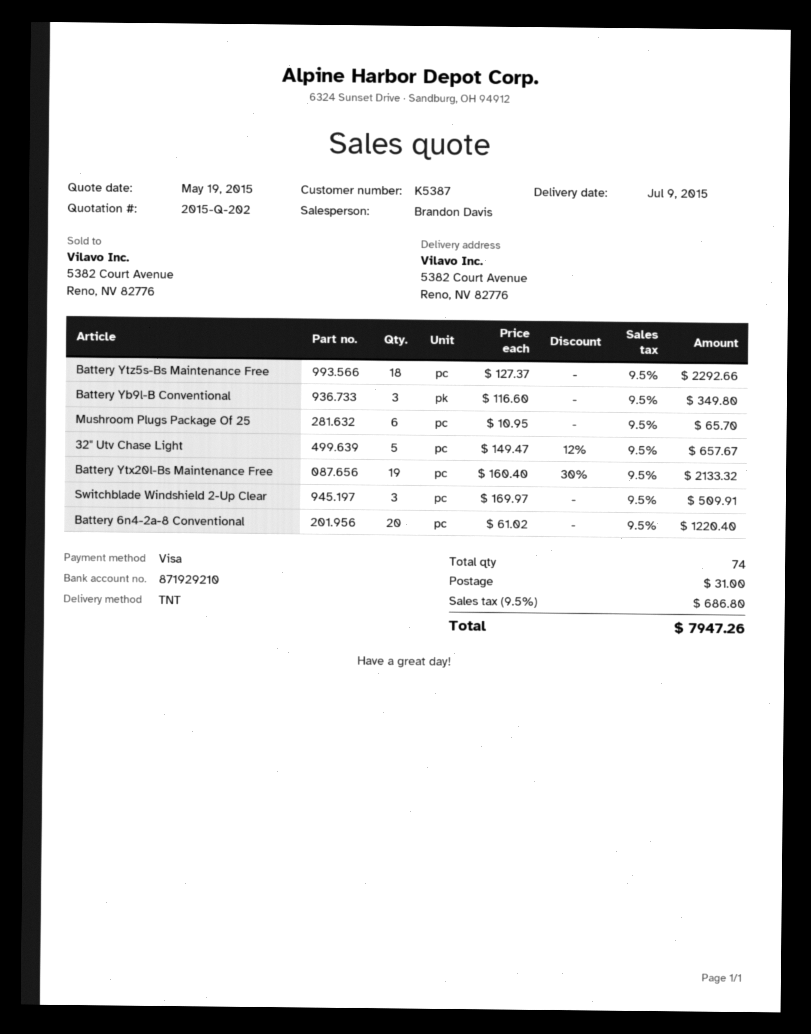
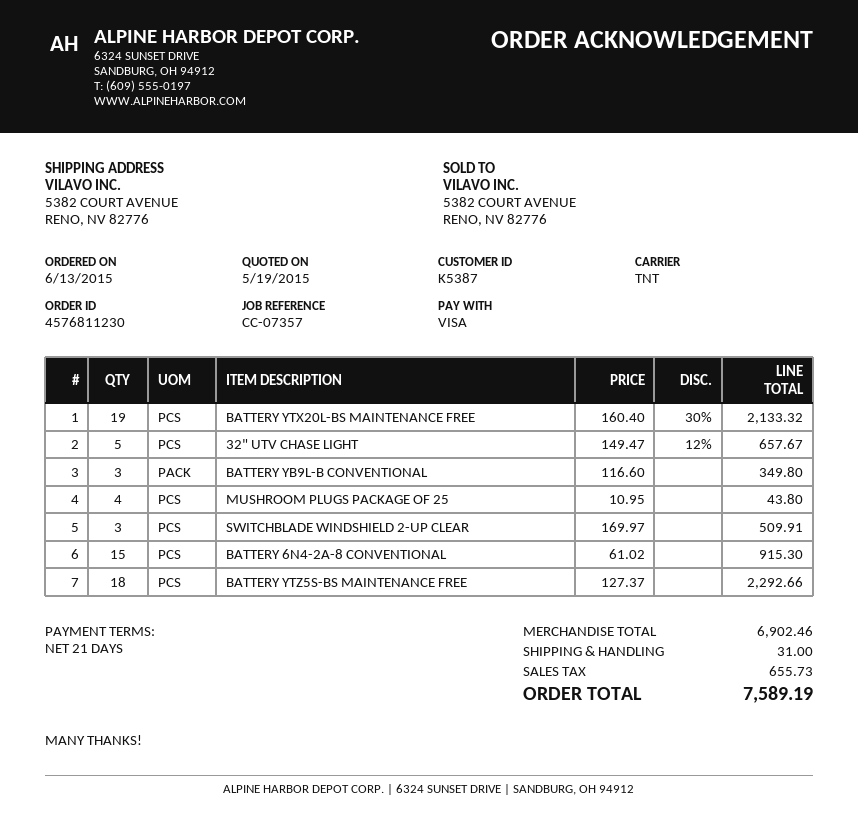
Mushroom Plugs Package Of 25: 6 x 10.95 = 65.70 -> 4 x 10.95 = 43.80
Battery 6n4-2a-8 Conventional: 20 x 61.02 = 1220.40 -> 15 x 61.02 = 915.30
tax: 686.80 -> 655.73
total: 7947.26 -> 7589.19

